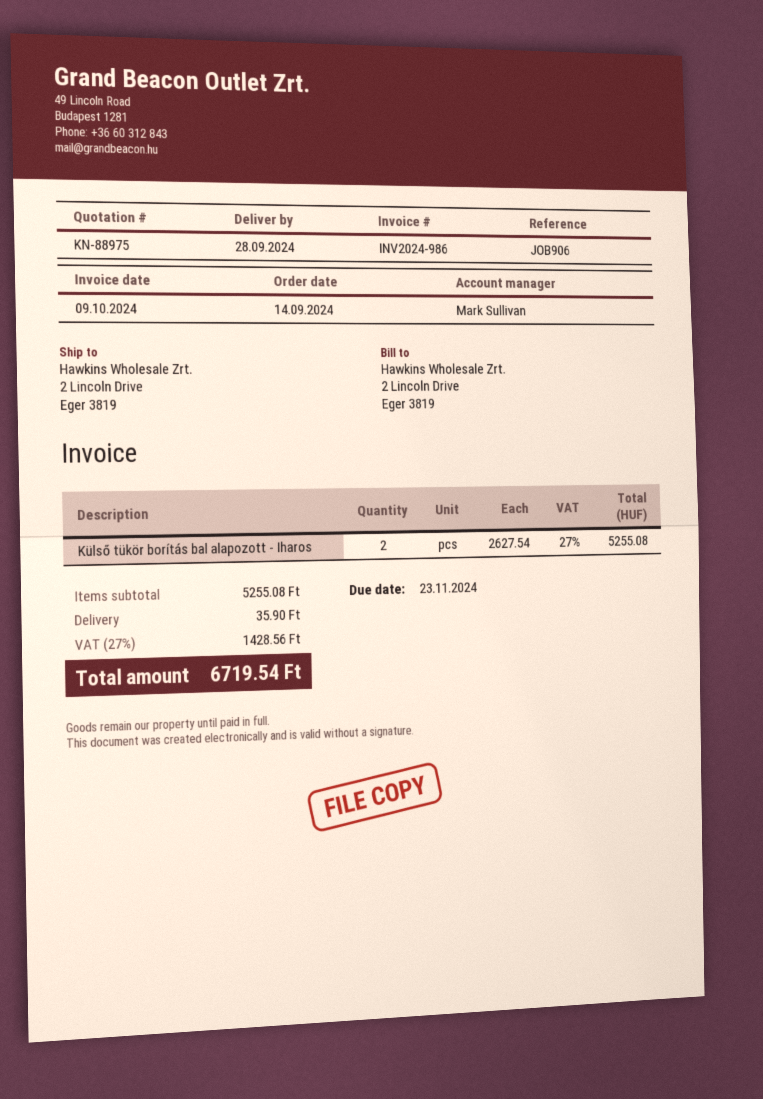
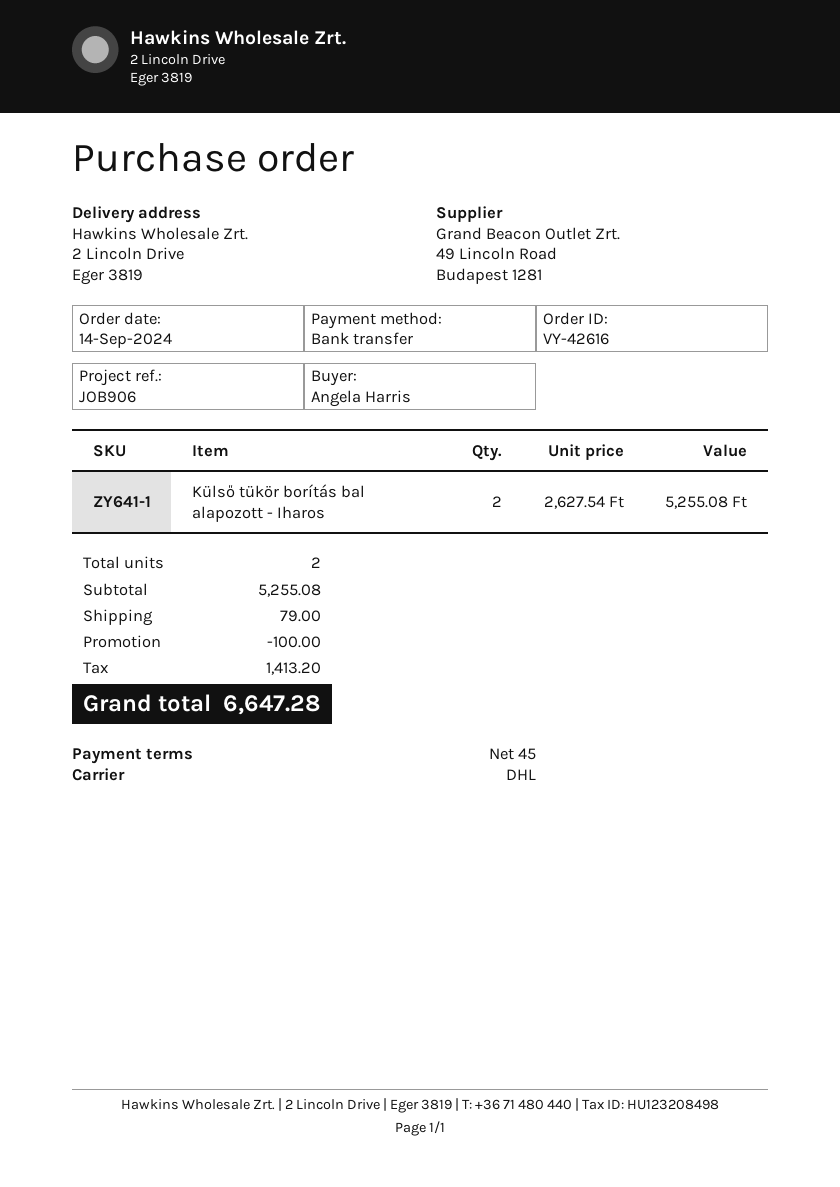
discount: none -> 100.00
shipping: 35.90 -> 79.00
tax: 1428.56 -> 1413.20
total: 6719.54 -> 6647.28

